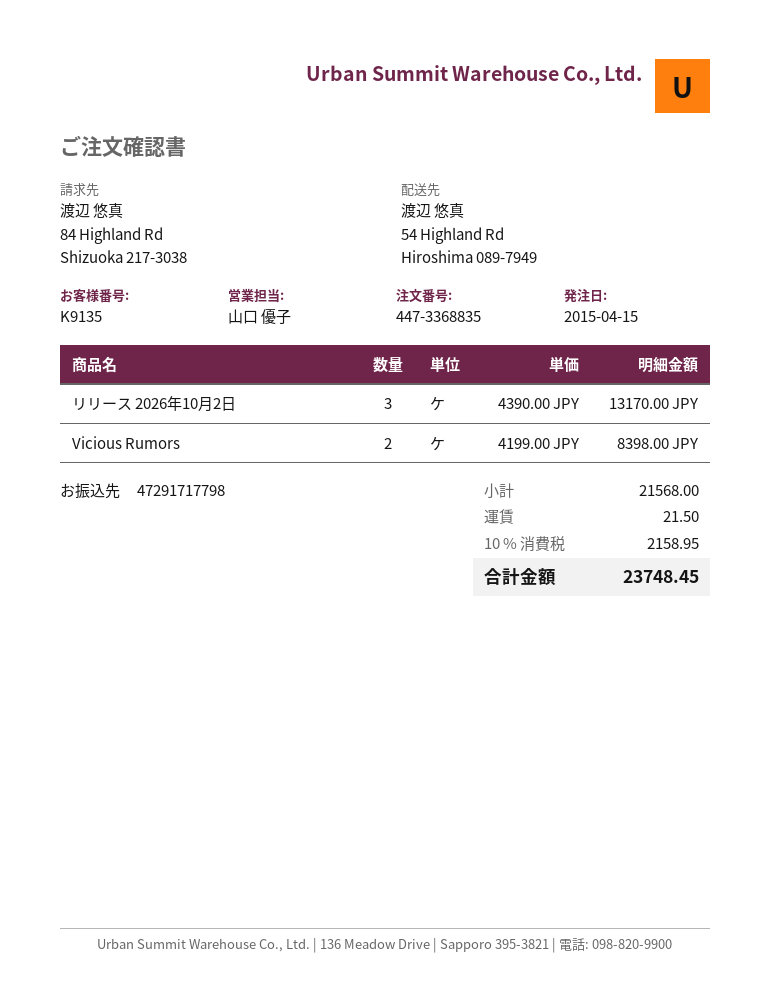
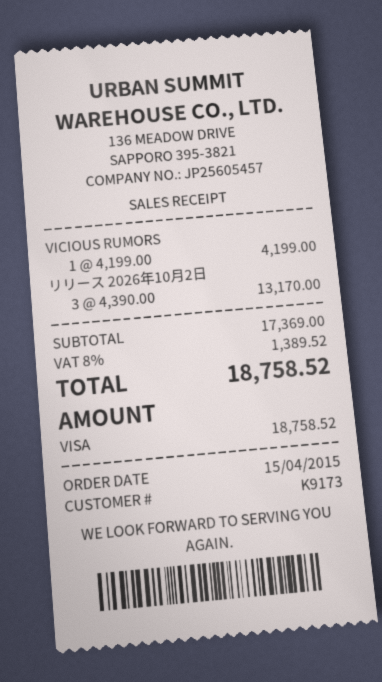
customer number: K9135 -> K9173
Vicious Rumors: 2 x 4199.00 = 8398.00 -> 1 x 4199.00 = 4199.00
subtotal: 21568.00 -> 17369.00
shipping: 21.50 -> none
tax: 10% = 2158.95 -> 8% = 1389.52
total: 23748.45 -> 18758.52

